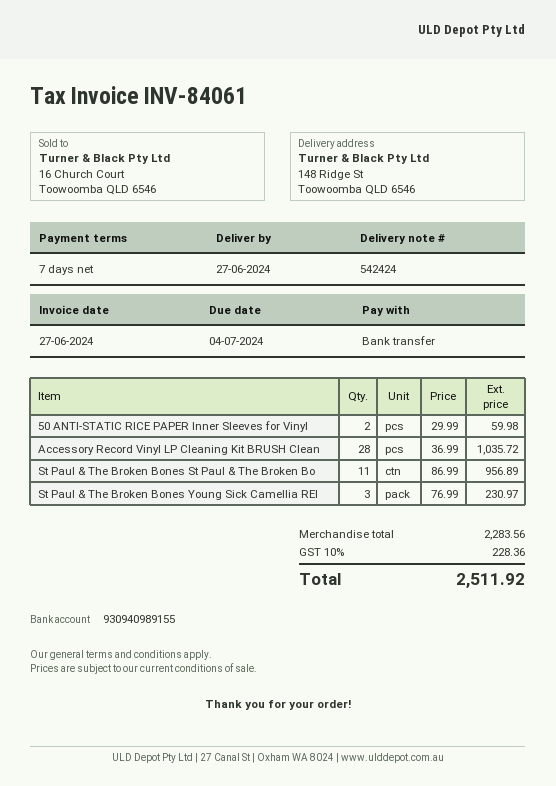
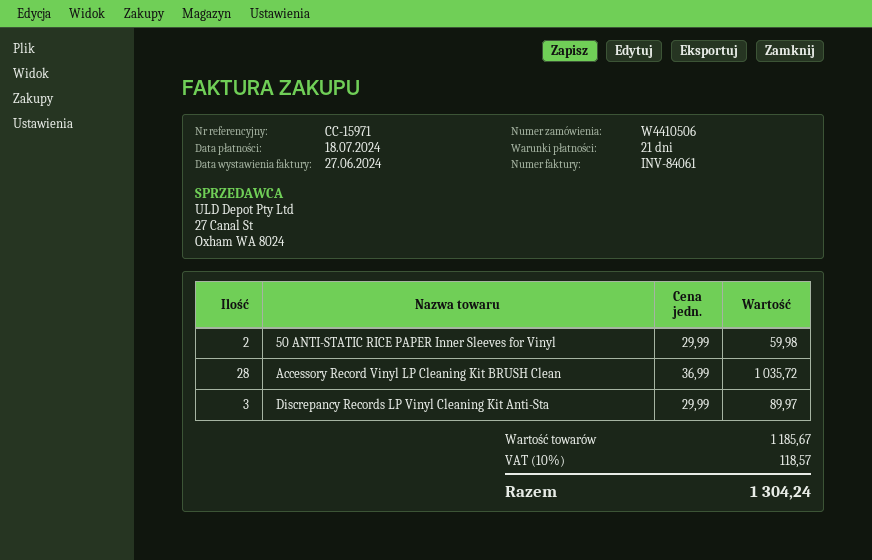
payment terms: 7 days -> 21 days
due date: 2024-07-04 -> 2024-07-18
St Paul & The Broken Bones St Paul & The Broken Bo: 11 x 86.99 = 956.89 -> none
St Paul & The Broken Bones Young Sick Camellia REI: 3 x 76.99 = 230.97 -> none
Discrepancy Records LP Vinyl Cleaning Kit Anti-Sta: none -> 3 x 29.99 = 89.97
subtotal: 2283.56 -> 1185.67
tax: 10% = 228.36 -> 10% = 118.57
total: 2511.92 -> 1304.24

